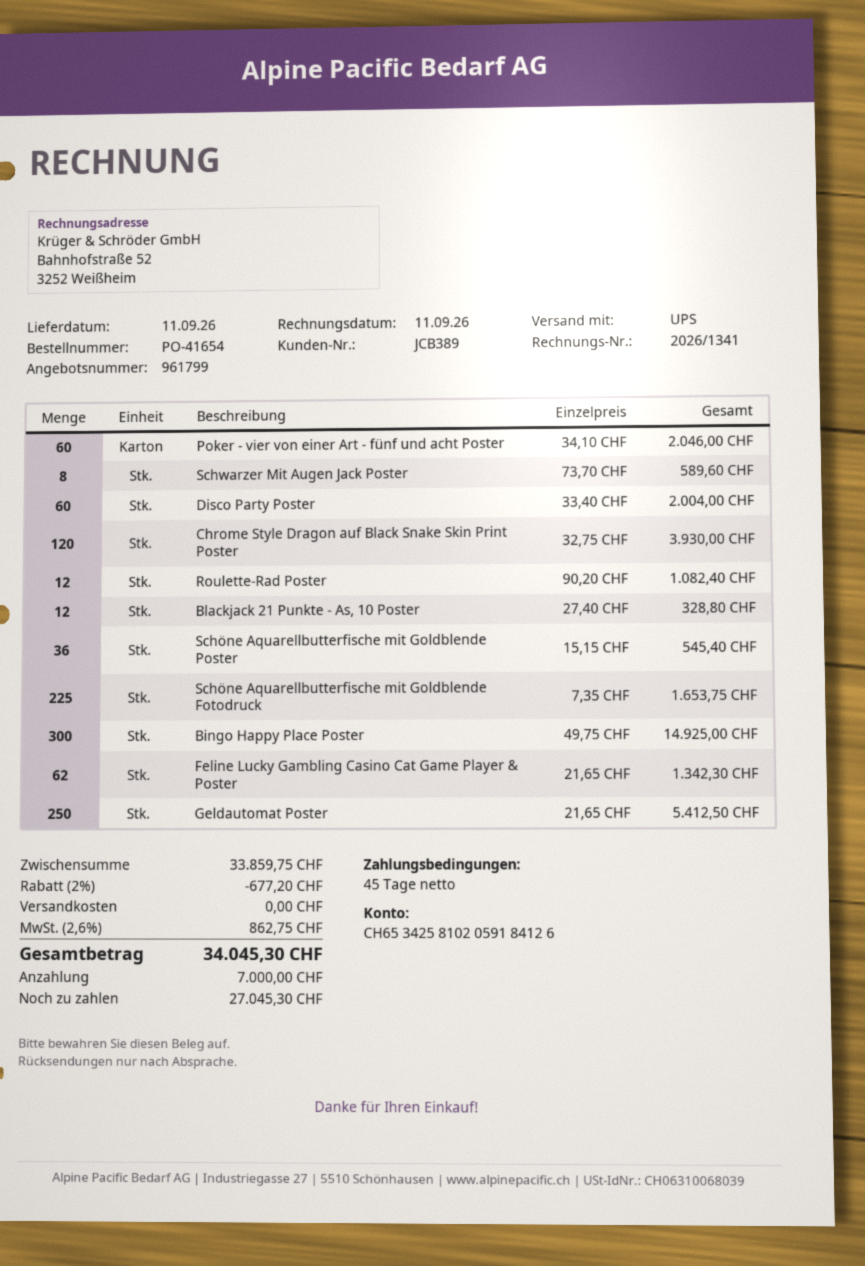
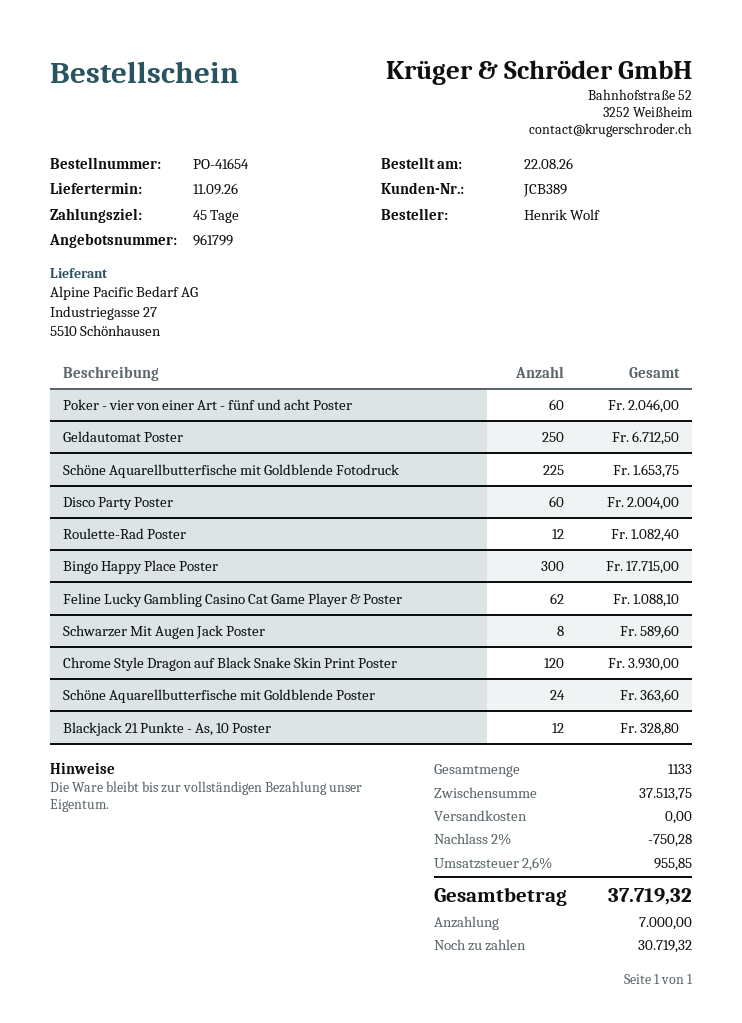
Schöne Aquarellbutterfische mit Goldblende Poster: 36 for 545.40 -> 24 for 363.60
Bingo Happy Place Poster: 300 for 14925.00 -> 300 for 17715.00
Feline Lucky Gambling Casino Cat Game Player & Poster: 62 for 1342.30 -> 62 for 1088.10
Geldautomat Poster: 250 for 5412.50 -> 250 for 6712.50
subtotal: 33859.75 -> 37513.75
discount: 2% = 677.20 -> 2% = 750.28
tax: 2.6% = 862.75 -> 2.6% = 955.85
total: 34045.30 -> 37719.32
balance: 27045.30 -> 30719.32

